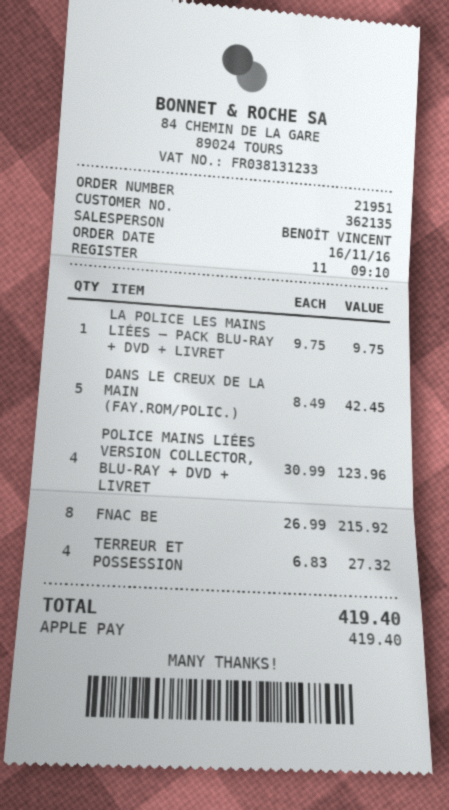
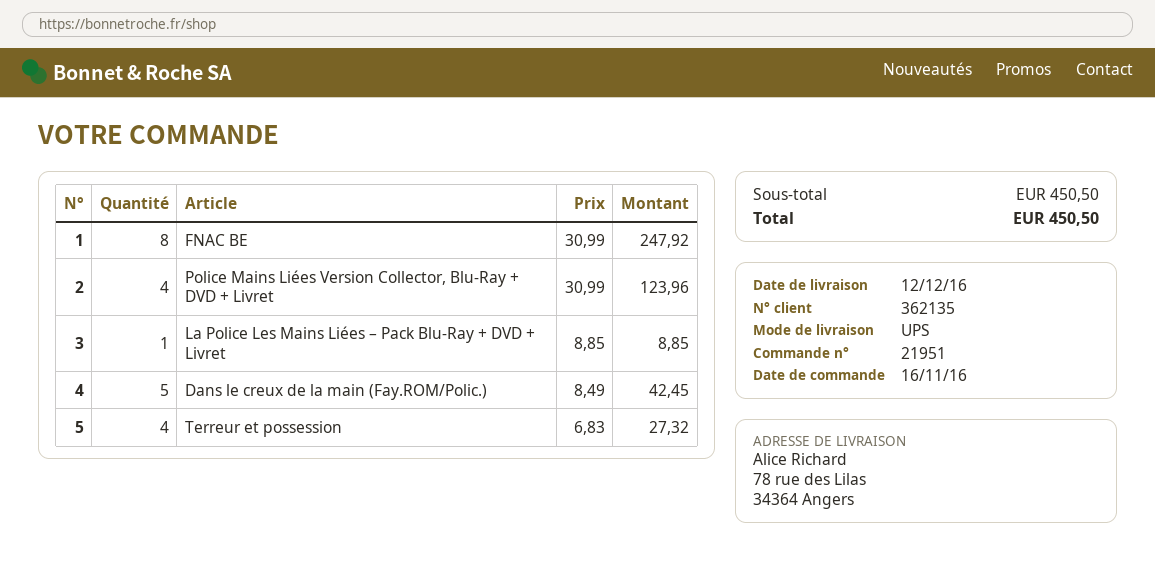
LA POLICE LES MAINS LIÉES – PACK BLU‑RAY + DVD + LIVRET: 1 x 9.75 = 9.75 -> 1 x 8.85 = 8.85
FNAC BE: 8 x 26.99 = 215.92 -> 8 x 30.99 = 247.92
total: 419.40 -> 450.50

